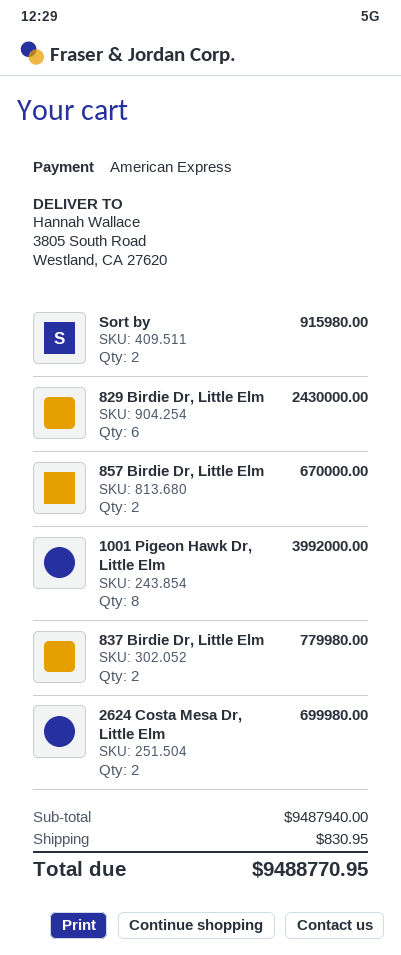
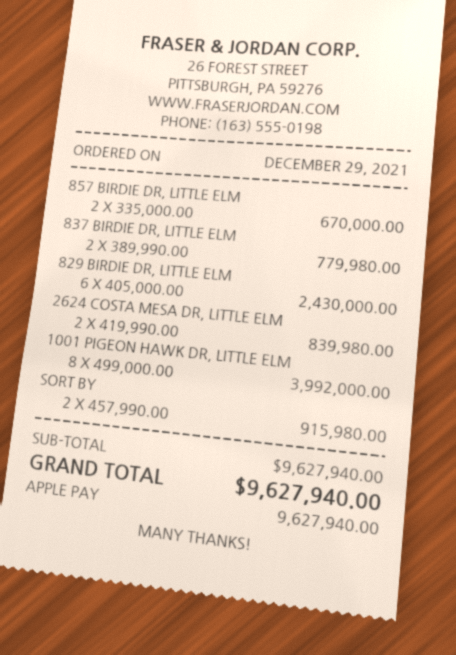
payment method: American Express -> Apple Pay
2624 Costa Mesa Dr, Little Elm: 2 for 699980.00 -> 2 for 839980.00
subtotal: 9487940.00 -> 9627940.00
shipping: 830.95 -> none
total: 9488770.95 -> 9627940.00

